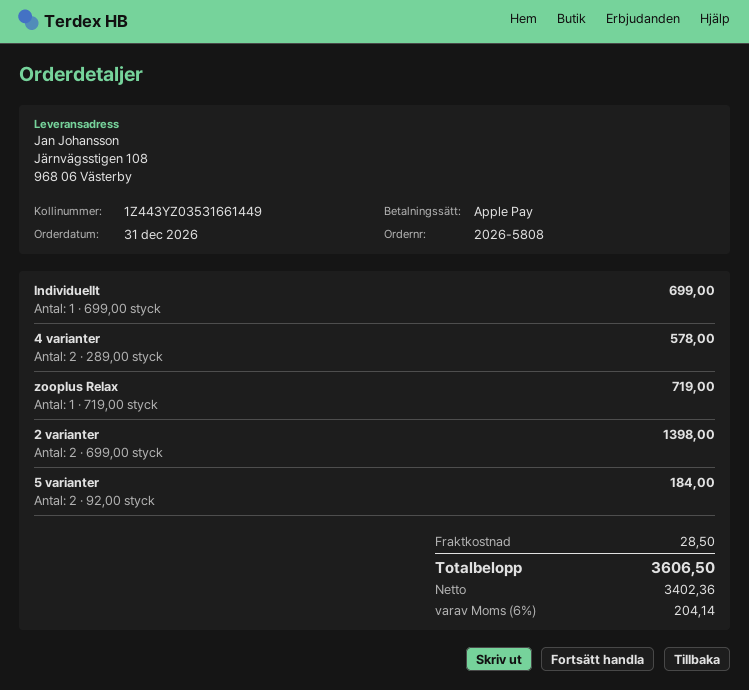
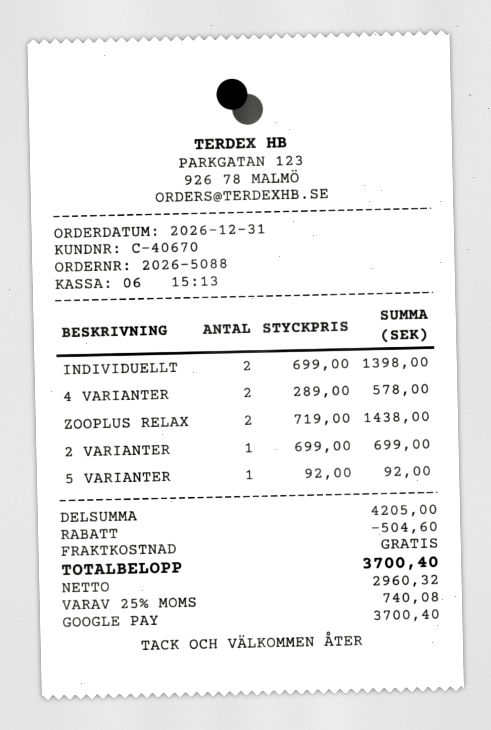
order number: 2026-5808 -> 2026-5088
payment method: Apple Pay -> Google Pay
Individuellt: 1 x 699.00 = 699.00 -> 2 x 699.00 = 1398.00
zooplus Relax: 1 x 719.00 = 719.00 -> 2 x 719.00 = 1438.00
2 varianter: 2 x 699.00 = 1398.00 -> 1 x 699.00 = 699.00
5 varianter: 2 x 92.00 = 184.00 -> 1 x 92.00 = 92.00
discount: none -> 504.60
shipping: 28.50 -> 0.00
net: 3402.36 -> 2960.32
tax: 6% = 204.14 -> 25% = 740.08
total: 3606.50 -> 3700.40

